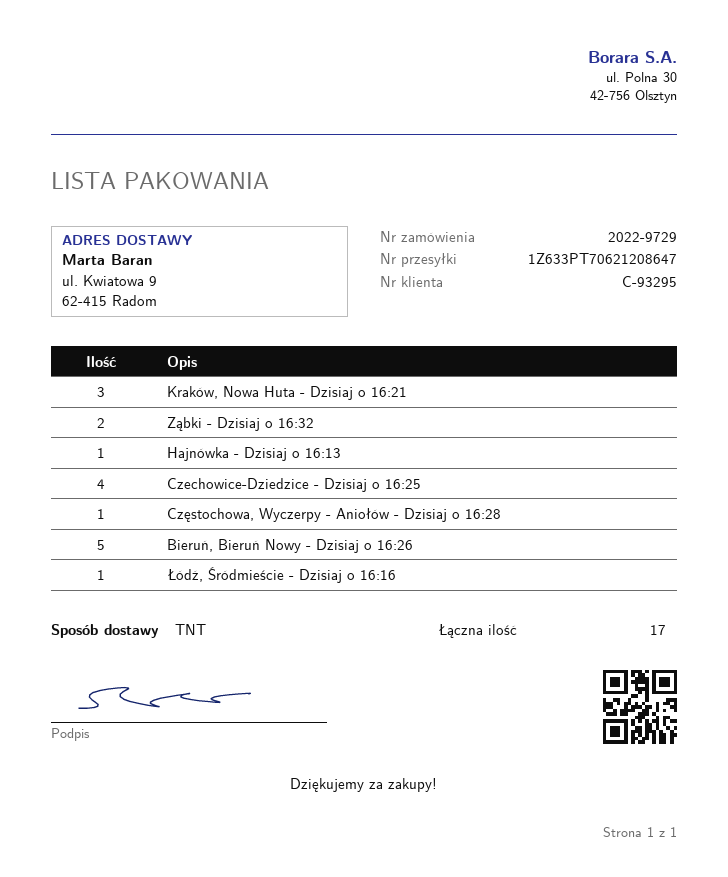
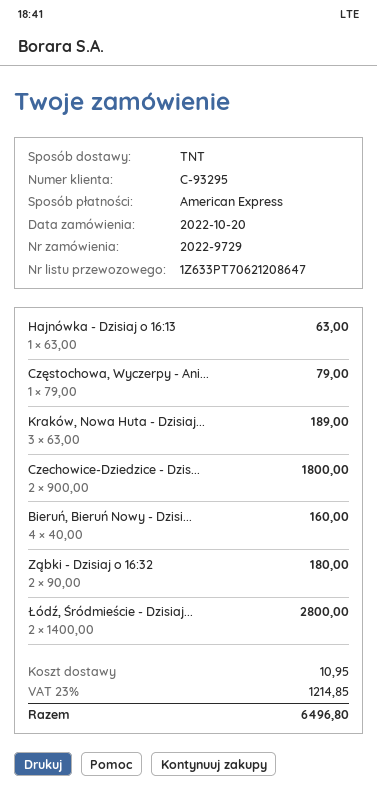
Czechowice-Dziedzice - Dzisiaj o 16:25: 4 -> 2
Bieruń, Bieruń Nowy - Dzisiaj o 16:26: 5 -> 4
Łódź, Śródmieście - Dzisiaj o 16:16: 1 -> 2

